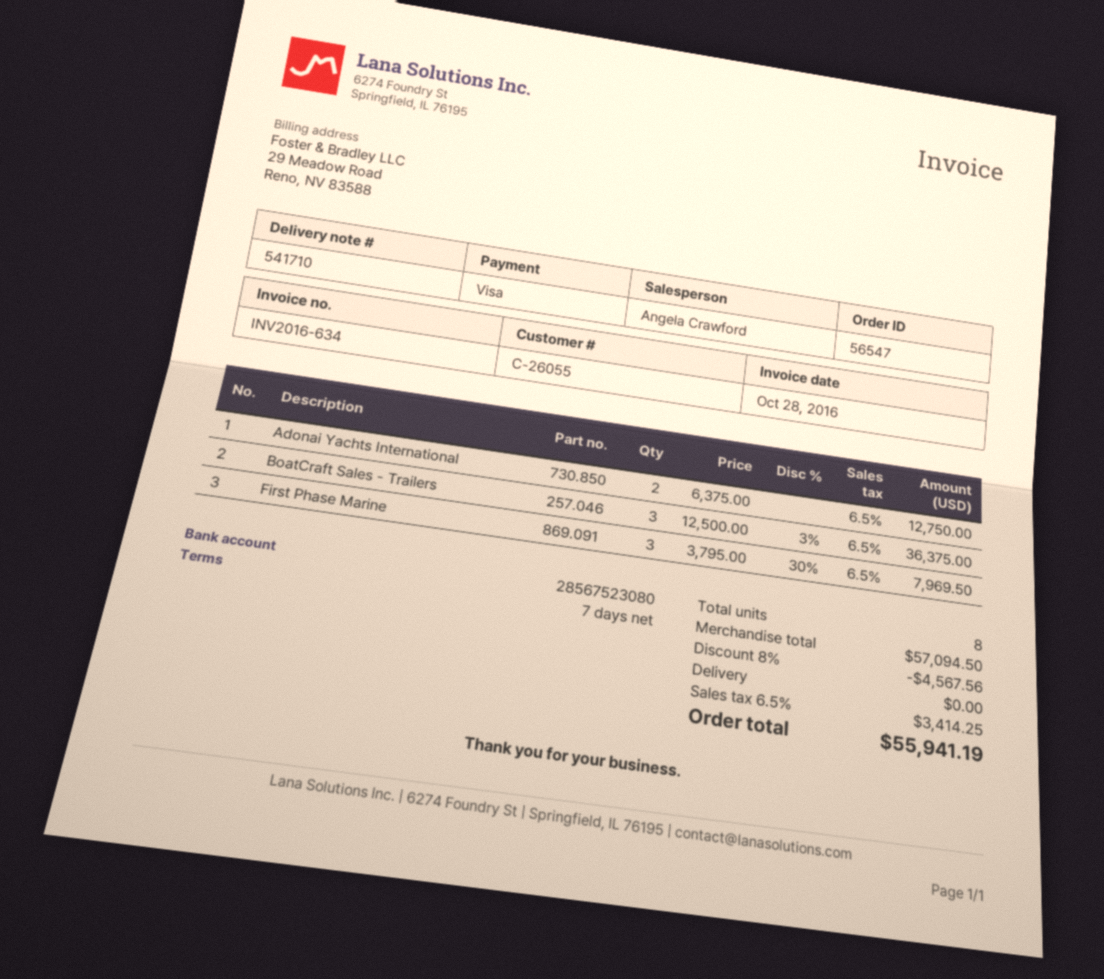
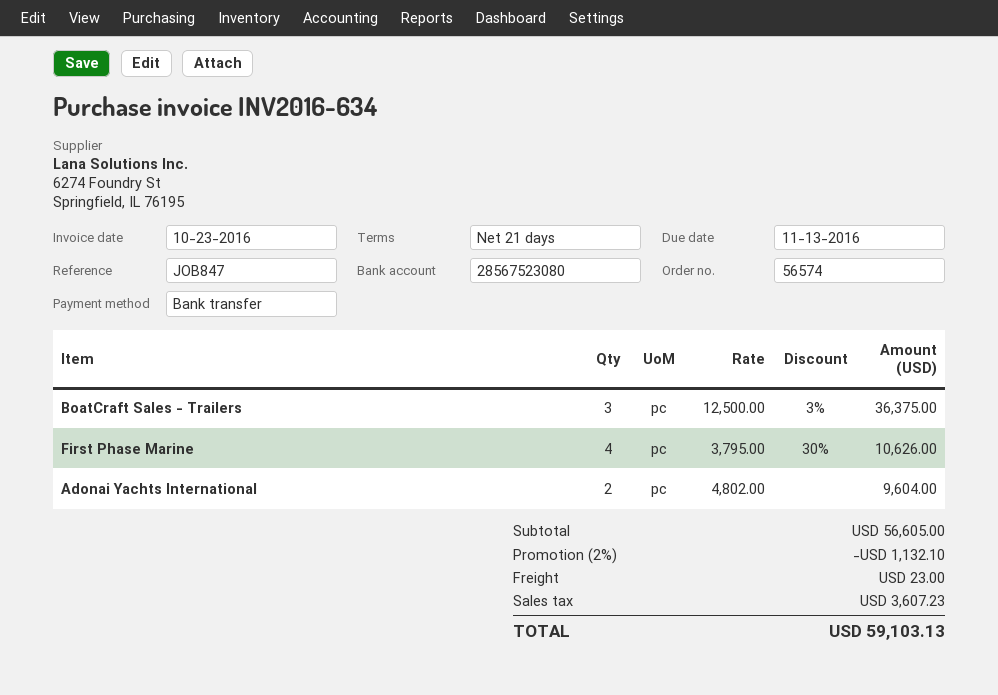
order number: 56547 -> 56574
invoice date: 2016-10-28 -> 2016-10-23
payment terms: 7 days -> 21 days
payment method: Visa -> bank transfer
Adonai Yachts International: 2 x 6375.00 = 12750.00 -> 2 x 4802.00 = 9604.00
First Phase Marine: 3 x 3795.00 - 30% = 7969.50 -> 4 x 3795.00 - 30% = 10626.00
subtotal: 57094.50 -> 56605.00
discount: 8% = 4567.56 -> 2% = 1132.10
shipping: 0.00 -> 23.00
tax: 3414.25 -> 3607.23
total: 55941.19 -> 59103.13

